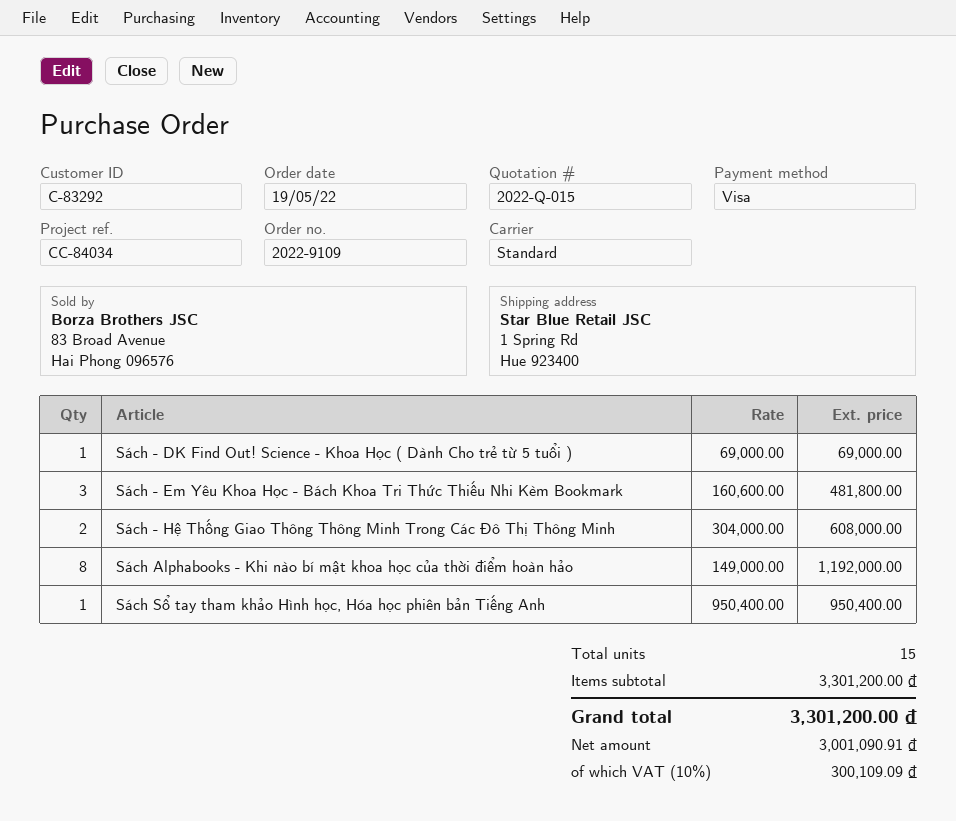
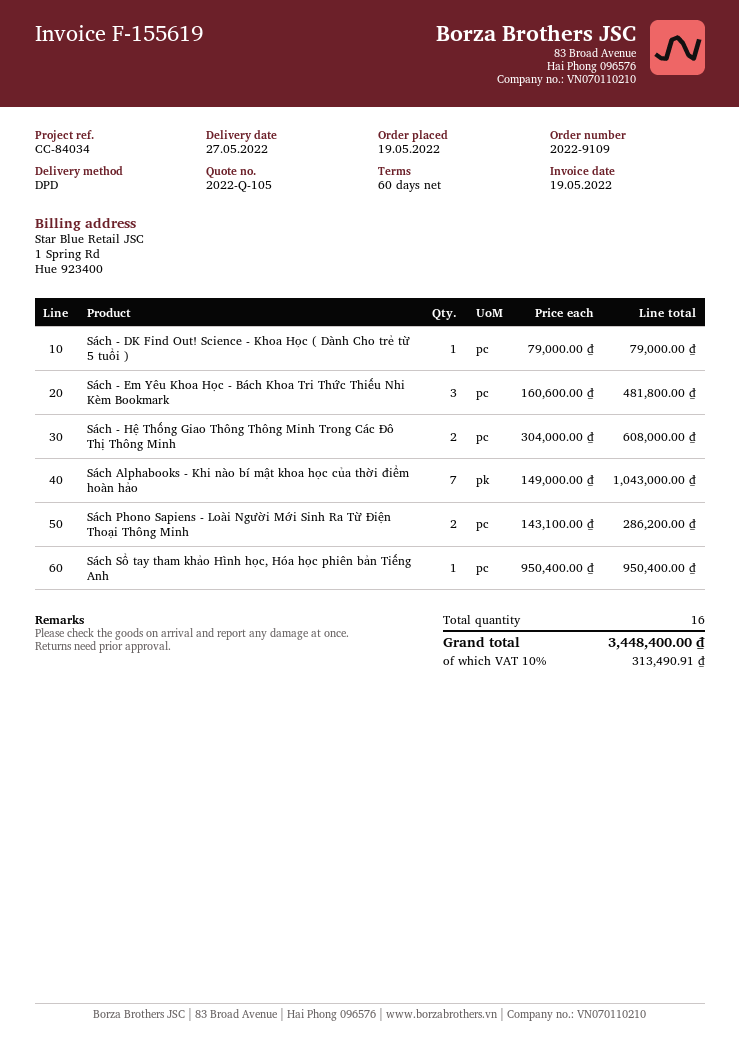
quote number: 2022-Q-015 -> 2022-Q-105
shipping method: standard -> DPD
Sách - DK Find Out! Science - Khoa Học ( Dành Cho trẻ từ 5 tuổi ): 1 x 69000.00 = 69000.00 -> 1 x 79000.00 = 79000.00
Sách Alphabooks - Khi nào bí mật khoa học của thời điểm hoàn hảo: 8 x 149000.00 = 1192000.00 -> 7 x 149000.00 = 1043000.00
Sách Phono Sapiens - Loài Người Mới Sinh Ra Từ Điện Thoại Thông Minh: none -> 2 x 143100.00 = 286200.00
total quantity: 15 -> 16
tax: 10% = 300109.09 -> 10% = 313490.91
total: 3301200.00 -> 3448400.00

